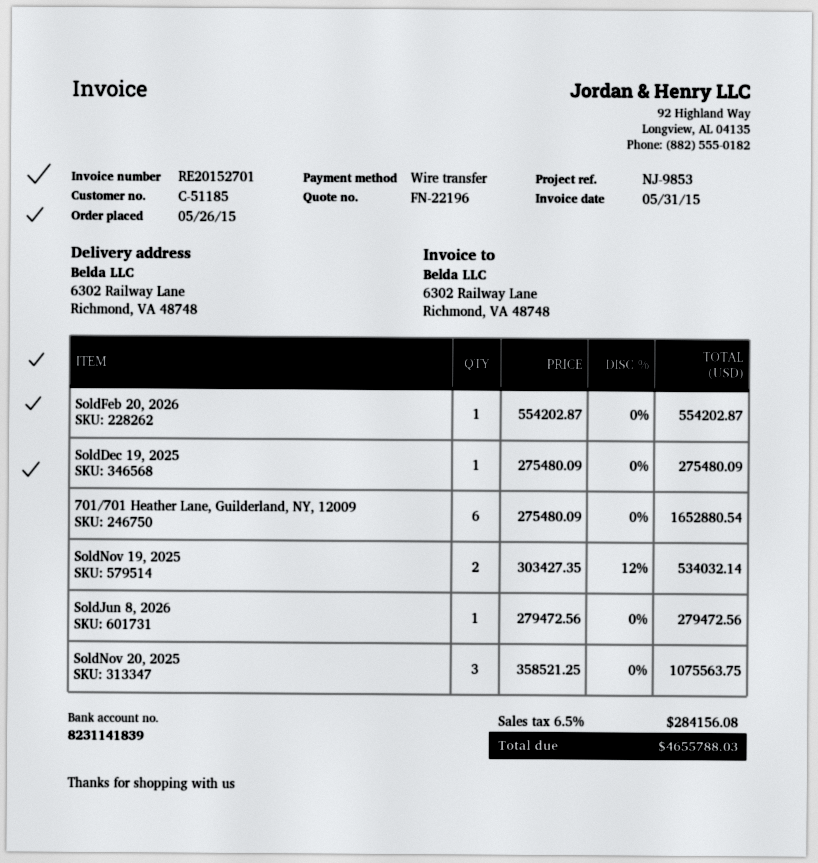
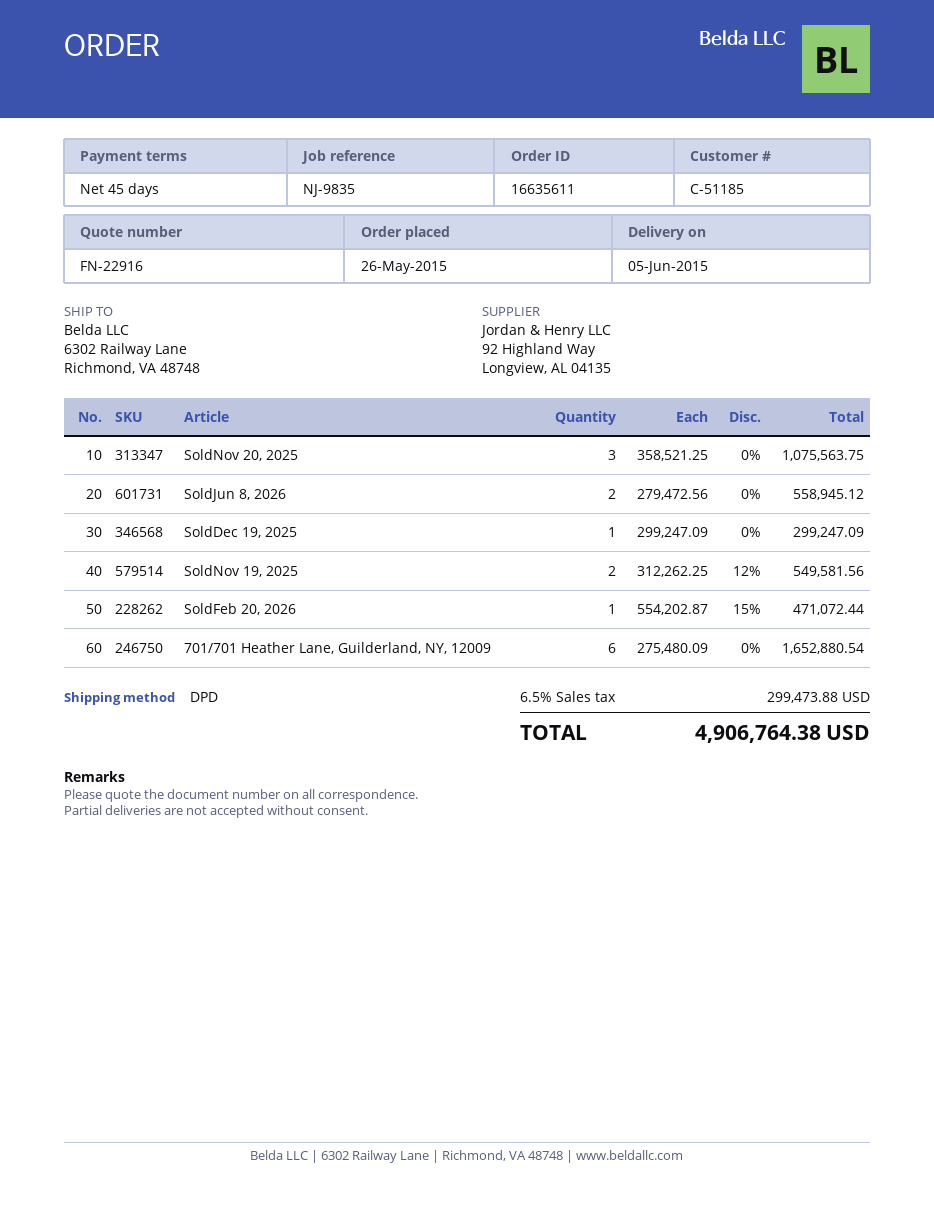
quote number: FN-22196 -> FN-22916
reference: NJ-9853 -> NJ-9835
SoldFeb 20, 2026: 1 x 554202.87 = 554202.87 -> 1 x 554202.87 - 15% = 471072.44
SoldDec 19, 2025: 1 x 275480.09 = 275480.09 -> 1 x 299247.09 = 299247.09
SoldNov 19, 2025: 2 x 303427.35 - 12% = 534032.14 -> 2 x 312262.25 - 12% = 549581.56
SoldJun 8, 2026: 1 x 279472.56 = 279472.56 -> 2 x 279472.56 = 558945.12
tax: 6.5% = 284156.08 -> 6.5% = 299473.88
total: 4655788.03 -> 4906764.38

